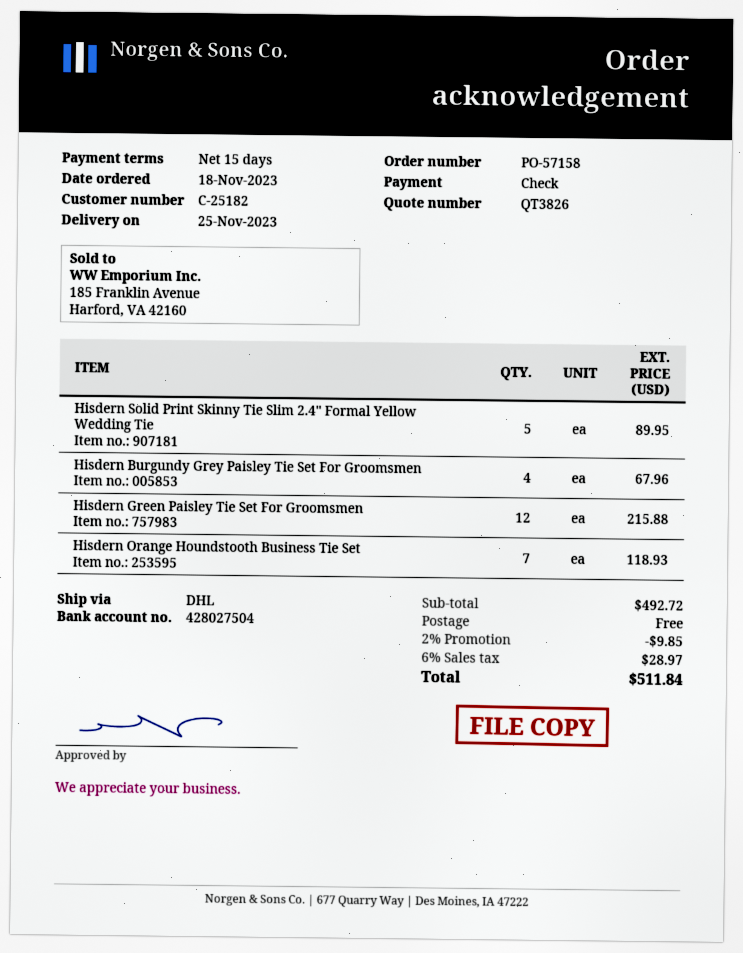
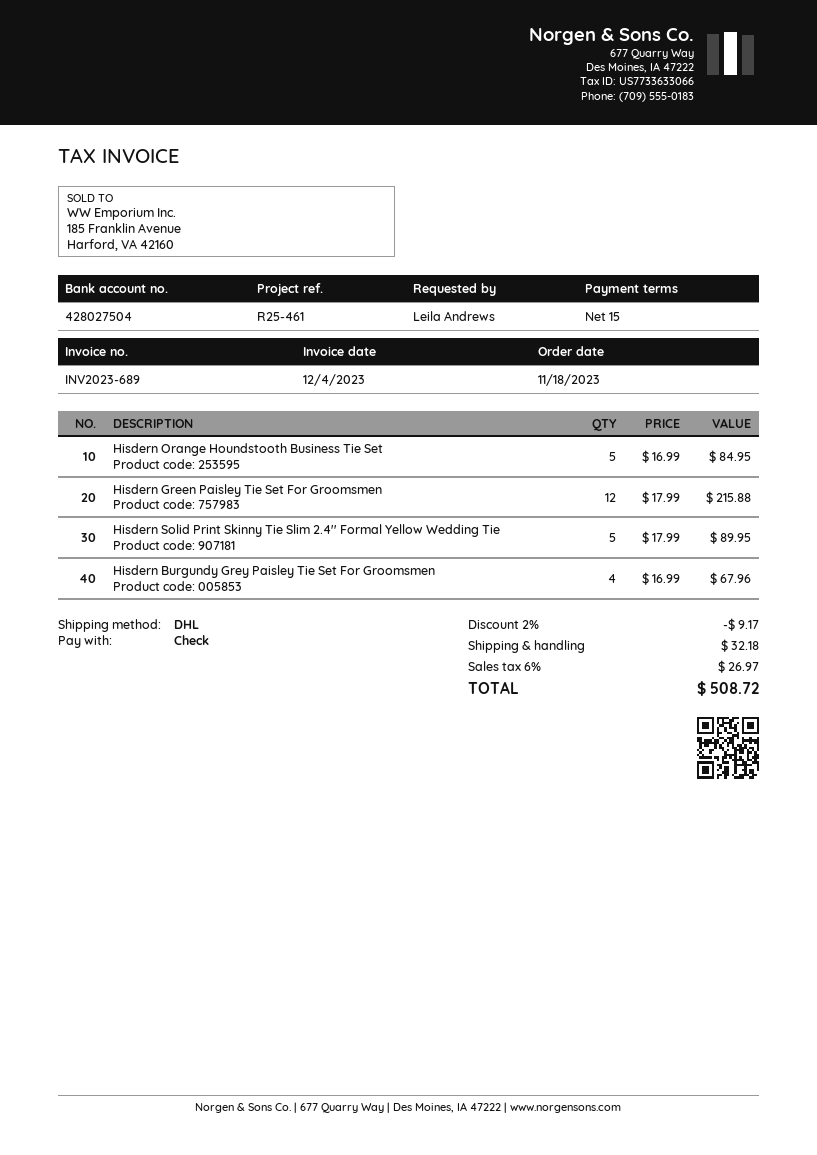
Hisdern Orange Houndstooth Business Tie Set: 7 for 118.93 -> 5 for 84.95
discount: 2% = 9.85 -> 2% = 9.17
shipping: 0.00 -> 32.18
tax: 6% = 28.97 -> 6% = 26.97
total: 511.84 -> 508.72

